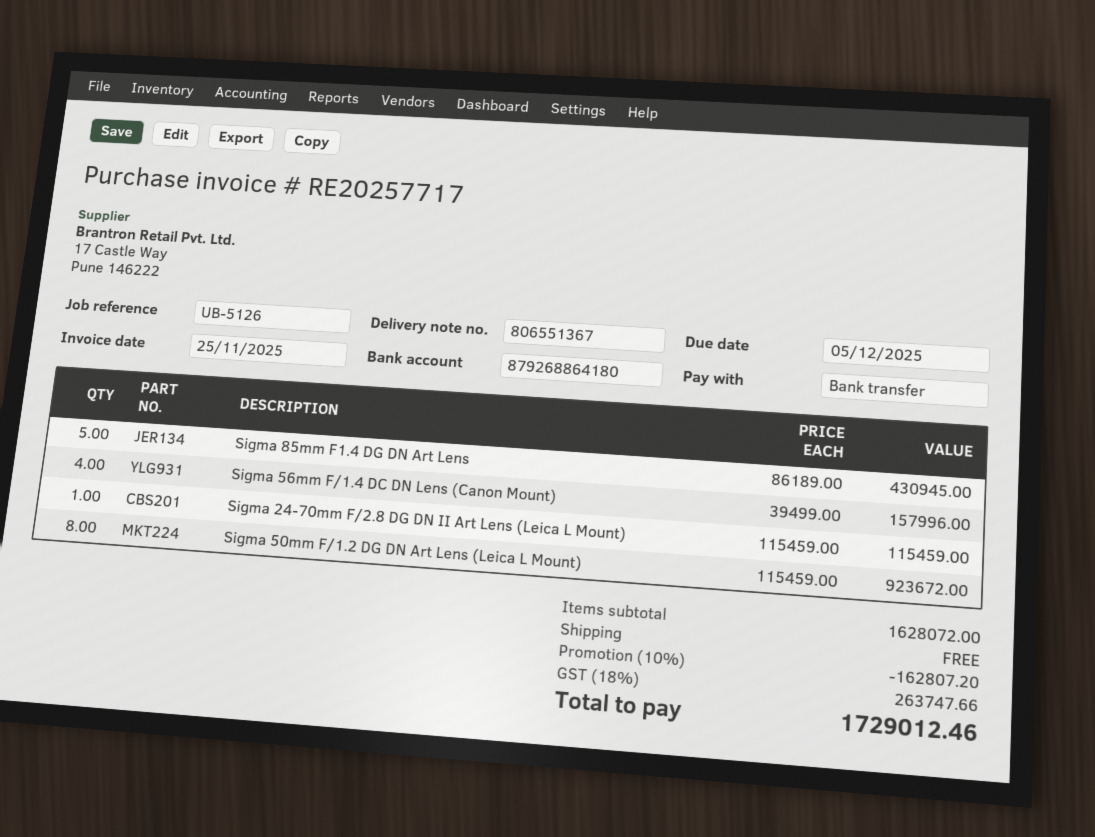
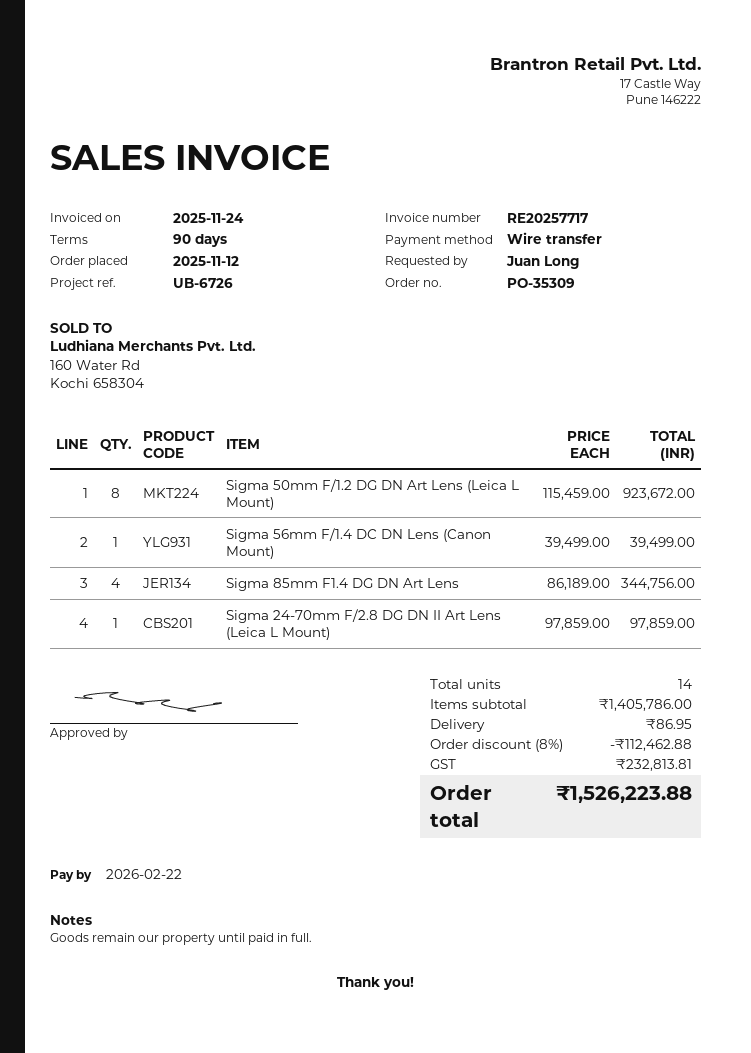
invoice date: 2025-11-25 -> 2025-11-24
due date: 2025-12-05 -> 2026-02-22
reference: UB-5126 -> UB-6726
Sigma 85mm F1.4 DG DN Art Lens: 5 x 86189.00 = 430945.00 -> 4 x 86189.00 = 344756.00
Sigma 56mm F/1.4 DC DN Lens (Canon Mount): 4 x 39499.00 = 157996.00 -> 1 x 39499.00 = 39499.00
Sigma 24-70mm F/2.8 DG DN II Art Lens (Leica L Mount): 1 x 115459.00 = 115459.00 -> 1 x 97859.00 = 97859.00
subtotal: 1628072.00 -> 1405786.00
discount: 10% = 162807.20 -> 8% = 112462.88
shipping: 0.00 -> 86.95
tax: 263747.66 -> 232813.81
total: 1729012.46 -> 1526223.88

